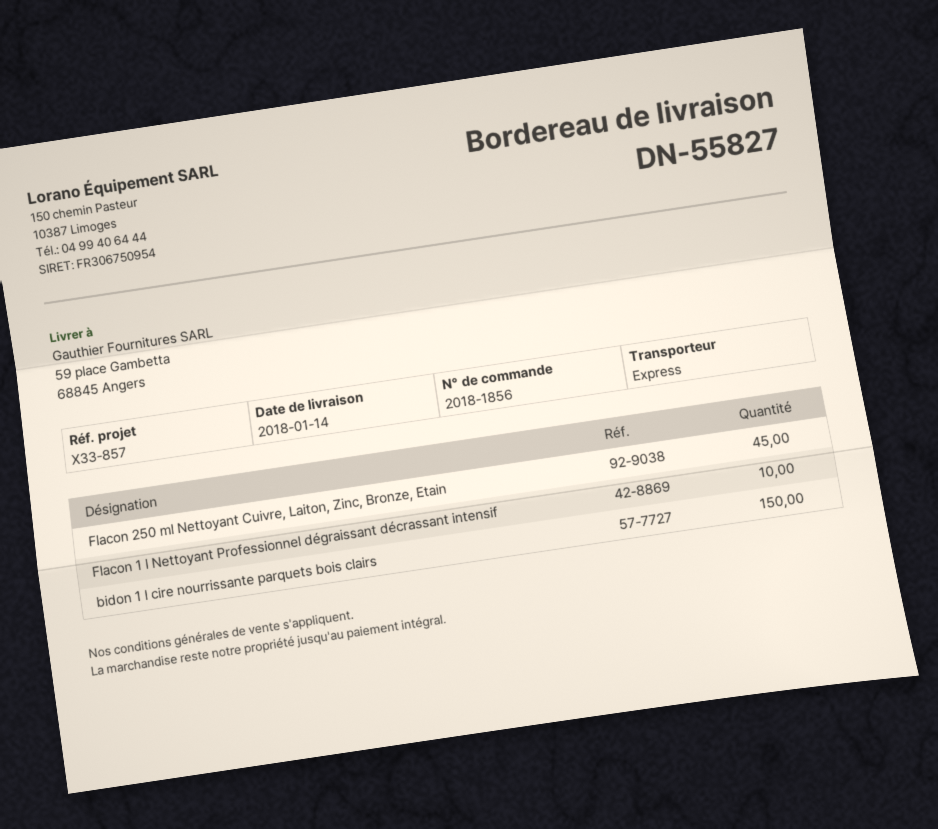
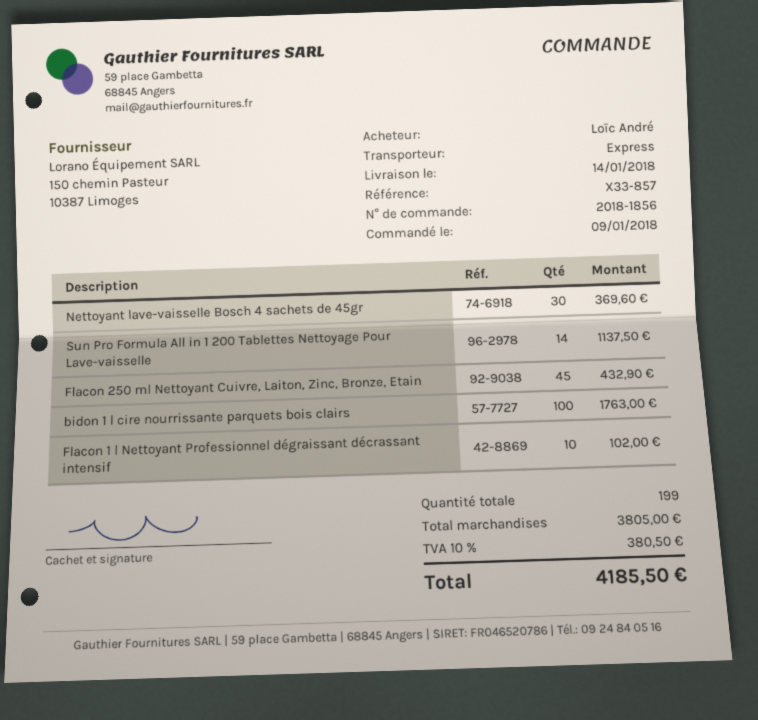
bidon 1 l cire nourrissante parquets bois clairs: 150 -> 100
Nettoyant lave-vaisselle Bosch 4 sachets de 45gr: none -> 30
Sun Pro Formula All in 1 200 Tablettes Nettoyage Pour Lave-vaisselle: none -> 14

